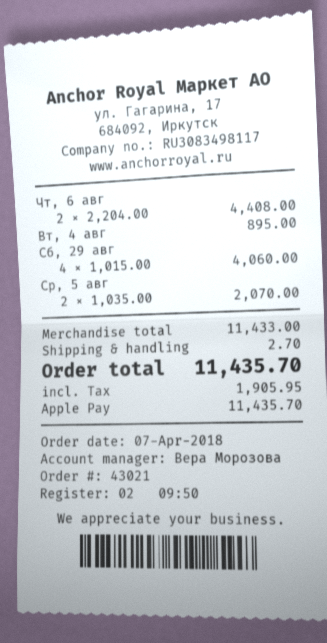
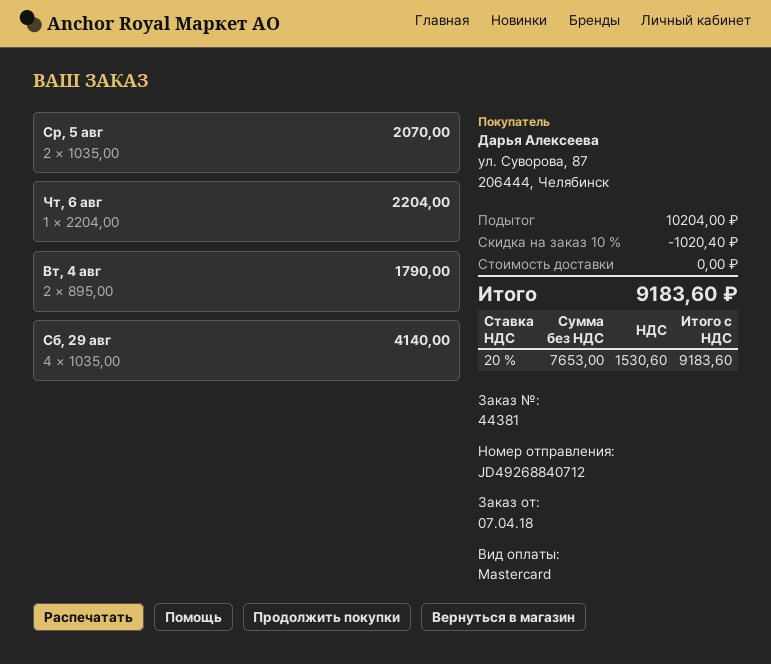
order number: 43021 -> 44381
payment method: Apple Pay -> Mastercard
Чт, 6 авг: 2 x 2204.00 = 4408.00 -> 1 x 2204.00 = 2204.00
Вт, 4 авг: 1 x 895.00 = 895.00 -> 2 x 895.00 = 1790.00
Сб, 29 авг: 4 x 1015.00 = 4060.00 -> 4 x 1035.00 = 4140.00
subtotal: 11433.00 -> 10204.00
discount: none -> 10% = 1020.40
shipping: 2.70 -> 0.00
tax: 1905.95 -> 1530.60
total: 11435.70 -> 9183.60

